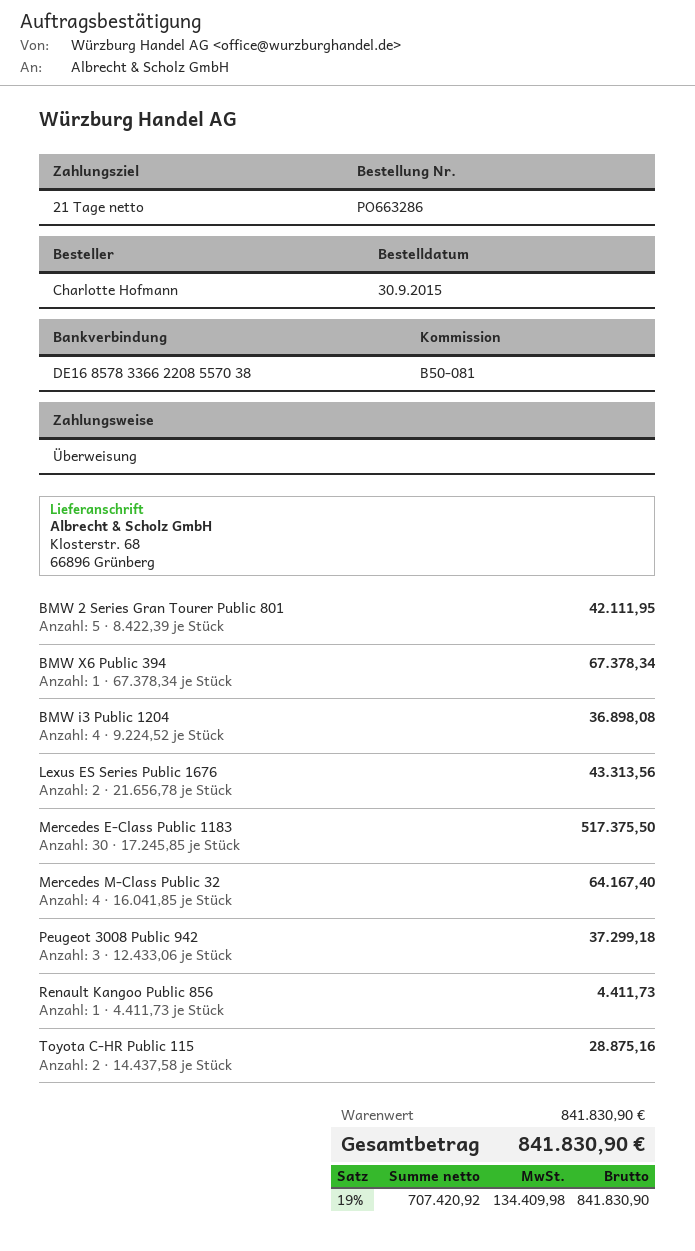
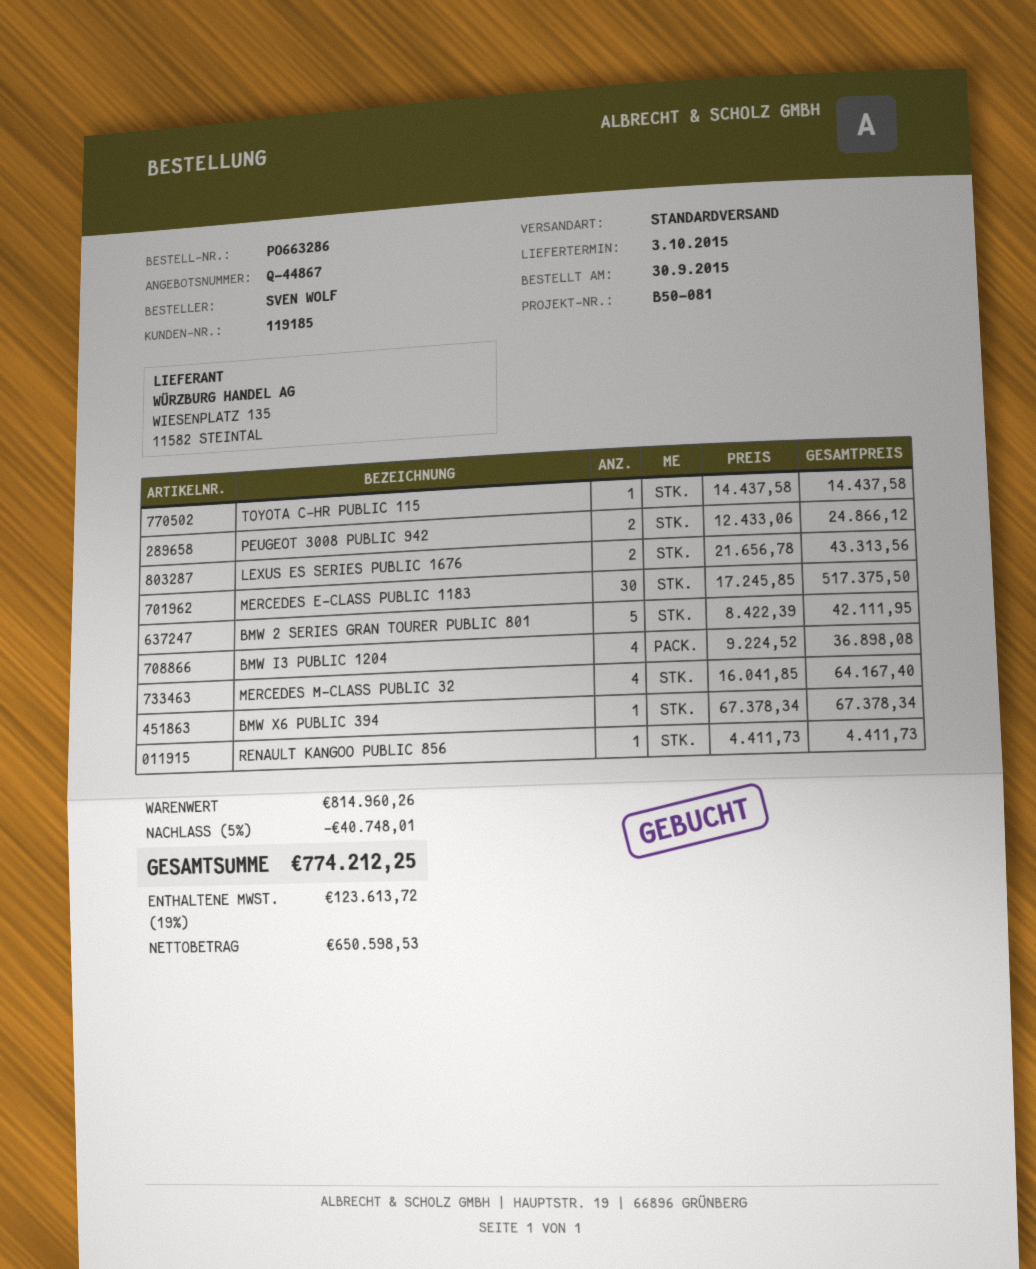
ordered by: Charlotte Hofmann -> SVEN WOLF
Peugeot 3008 Public 942: 3 x 12433.06 = 37299.18 -> 2 x 12433.06 = 24866.12
Toyota C-HR Public 115: 2 x 14437.58 = 28875.16 -> 1 x 14437.58 = 14437.58
subtotal: 841830.90 -> 814960.26
discount: none -> 5% = 40748.01
net: 707420.92 -> 650598.53
tax: 19% = 134409.98 -> 19% = 123613.72
total: 841830.90 -> 774212.25

